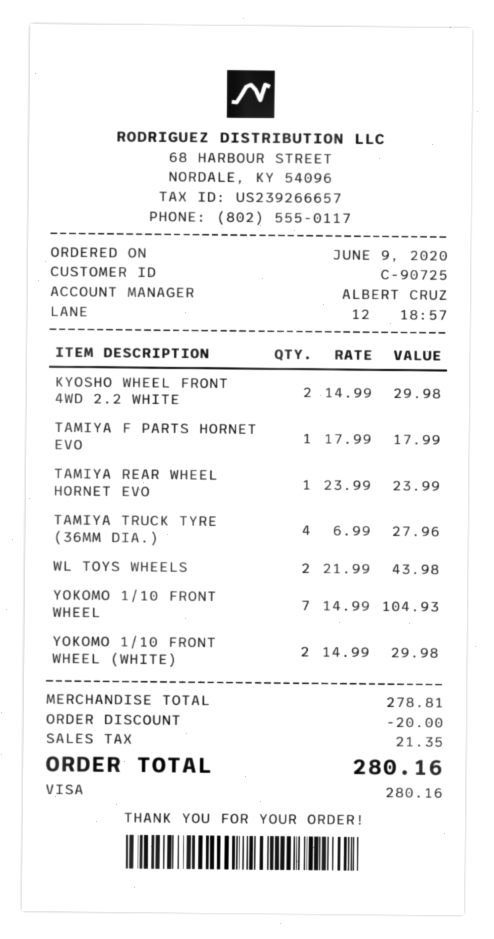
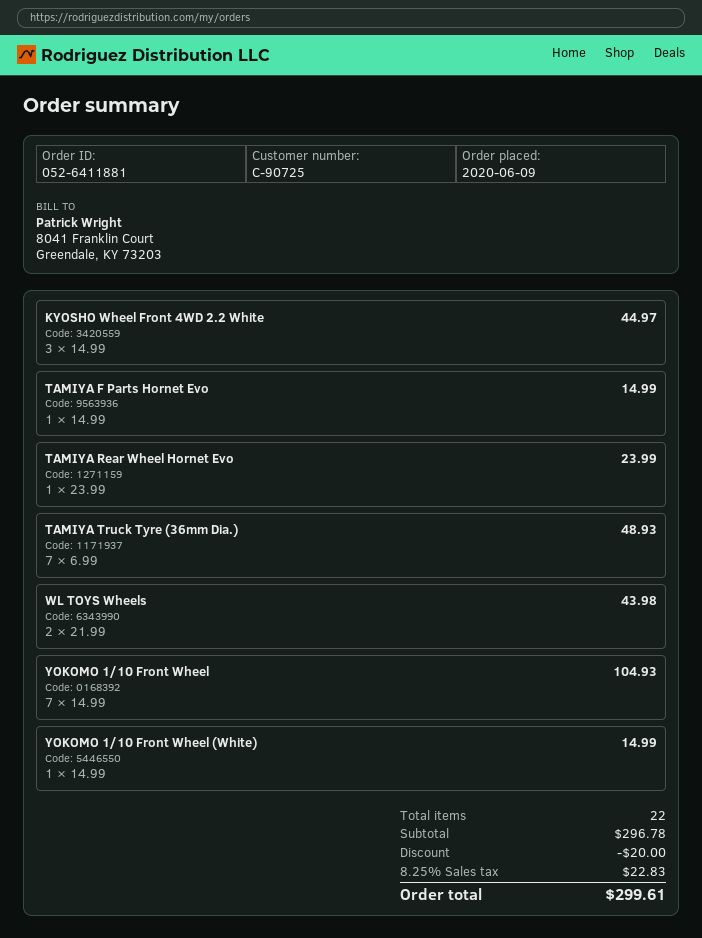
KYOSHO WHEEL FRONT 4WD 2.2 WHITE: 2 x 14.99 = 29.98 -> 3 x 14.99 = 44.97
TAMIYA F PARTS HORNET EVO: 1 x 17.99 = 17.99 -> 1 x 14.99 = 14.99
TAMIYA TRUCK TYRE (36MM DIA.): 4 x 6.99 = 27.96 -> 7 x 6.99 = 48.93
YOKOMO 1/10 FRONT WHEEL (WHITE): 2 x 14.99 = 29.98 -> 1 x 14.99 = 14.99
subtotal: 278.81 -> 296.78
tax: 21.35 -> 22.83
total: 280.16 -> 299.61

